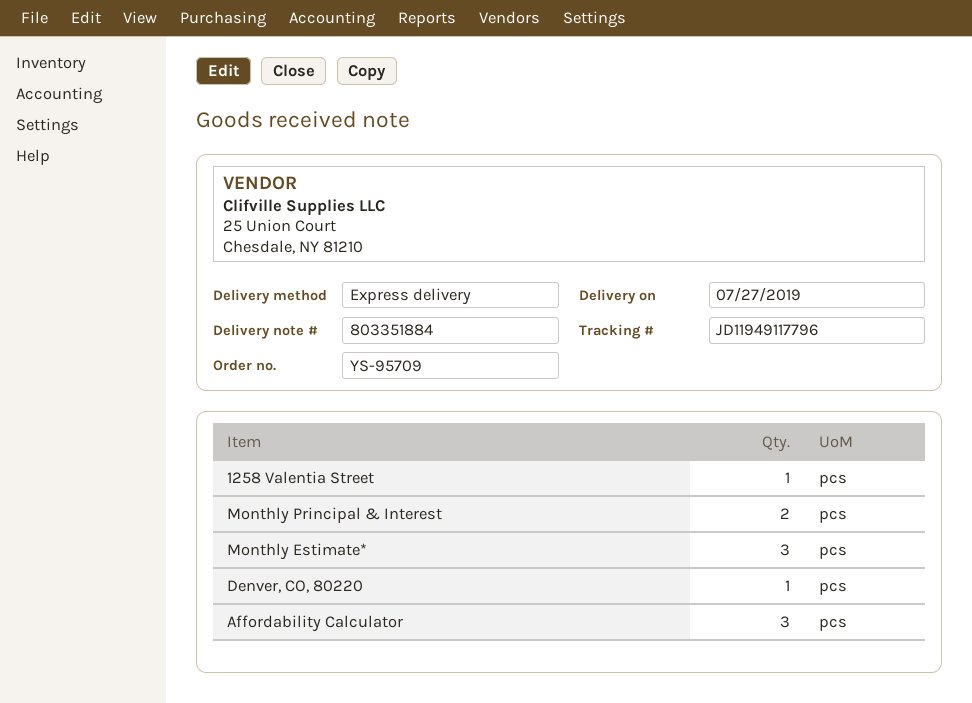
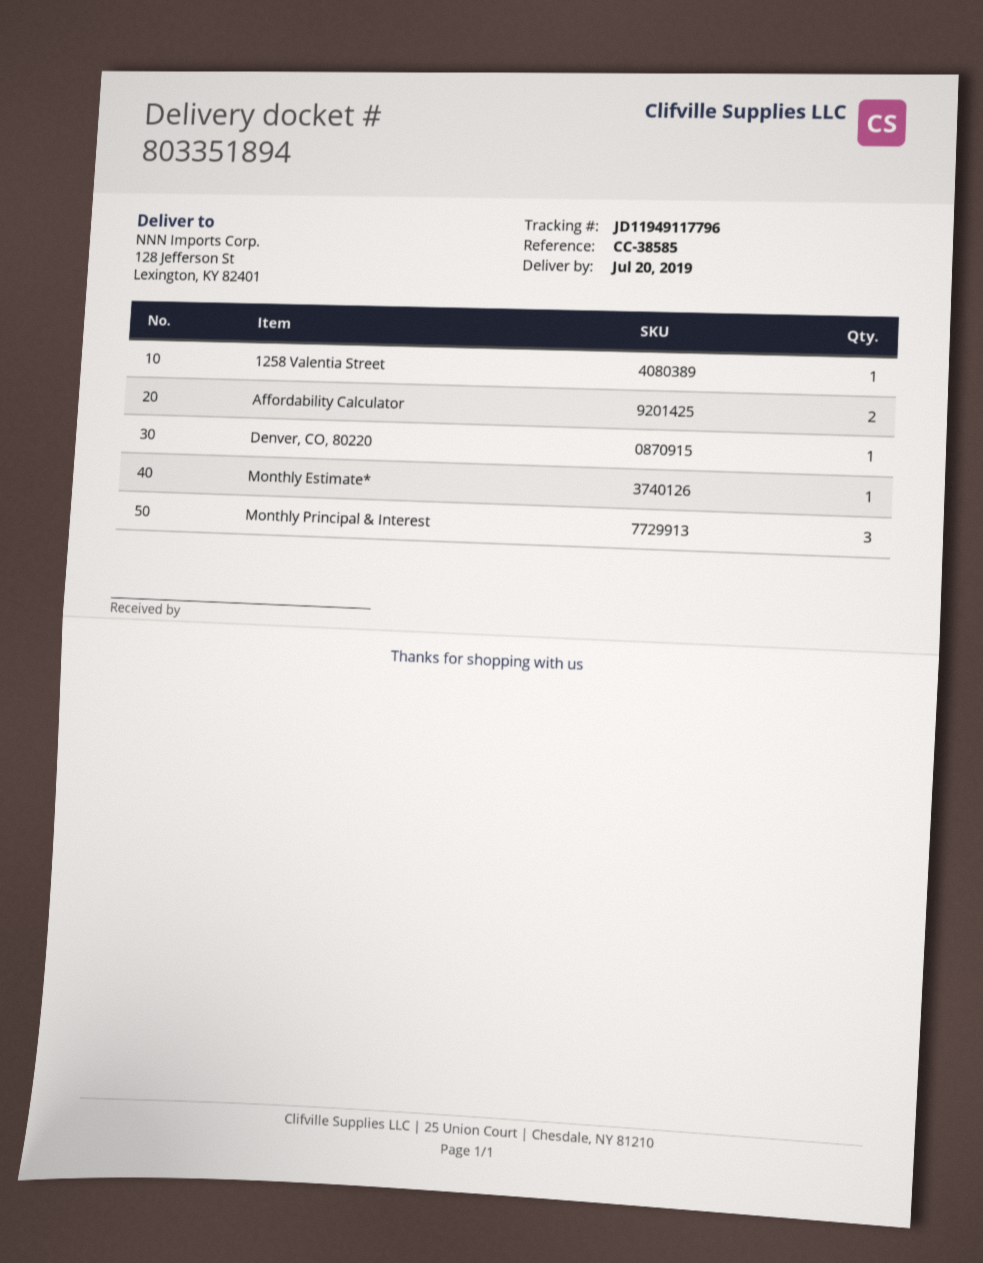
delivery note number: 803351884 -> 803351894
delivery date: 2019-07-27 -> 2019-07-20
Monthly Principal & Interest: 2 -> 3
Monthly Estimate*: 3 -> 1
Affordability Calculator: 3 -> 2

